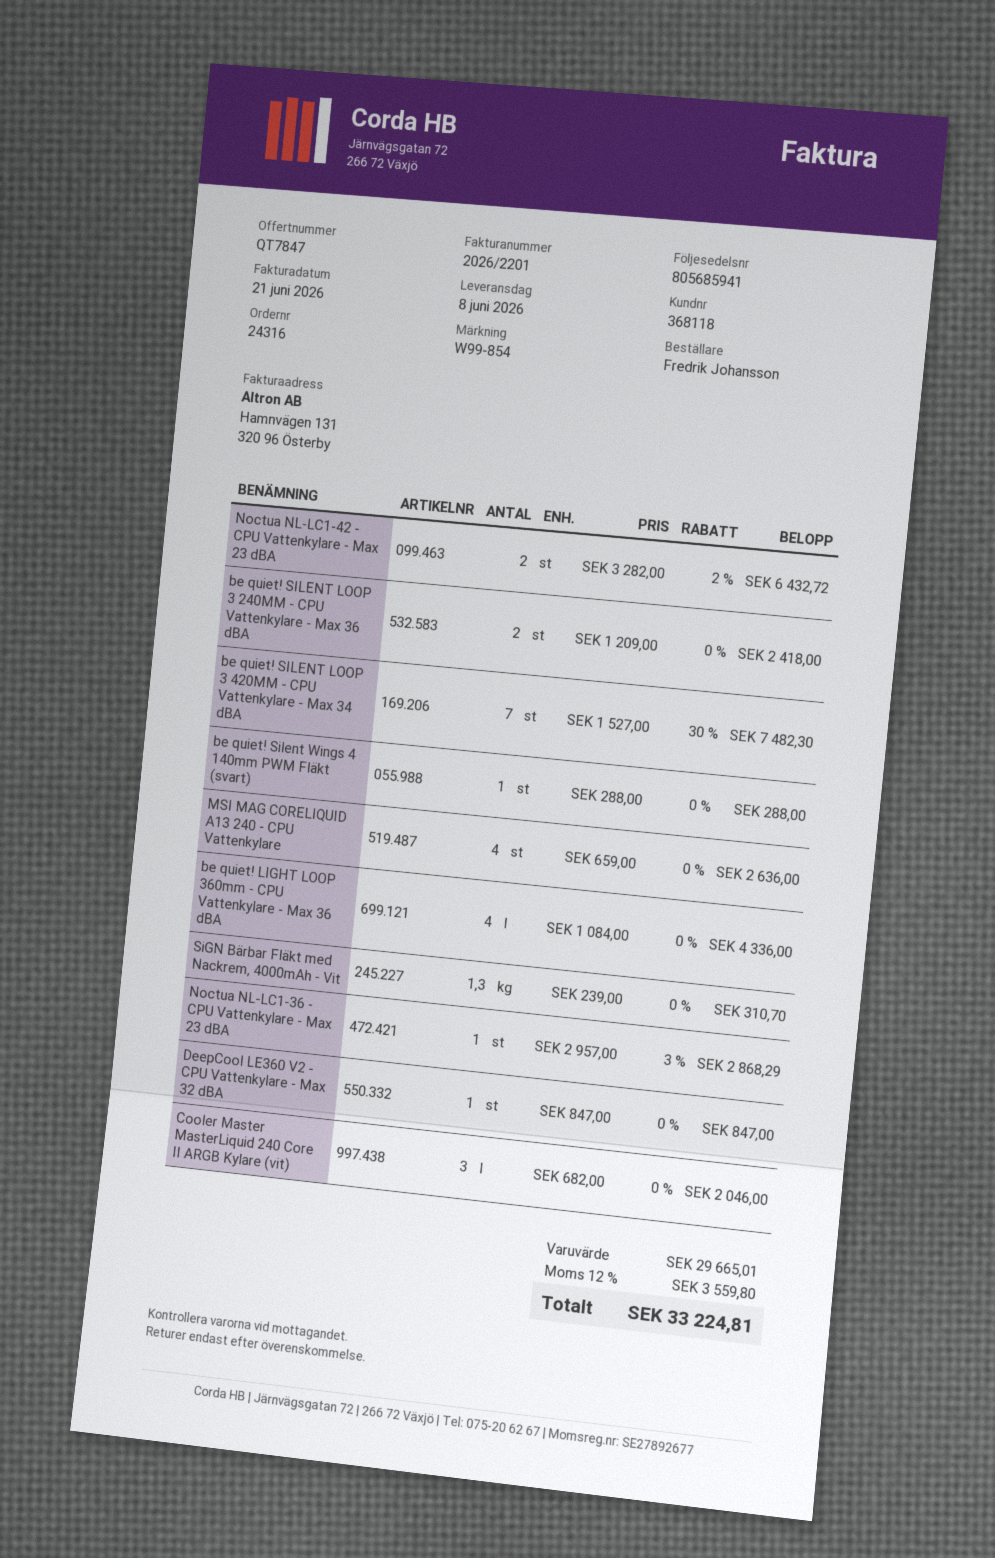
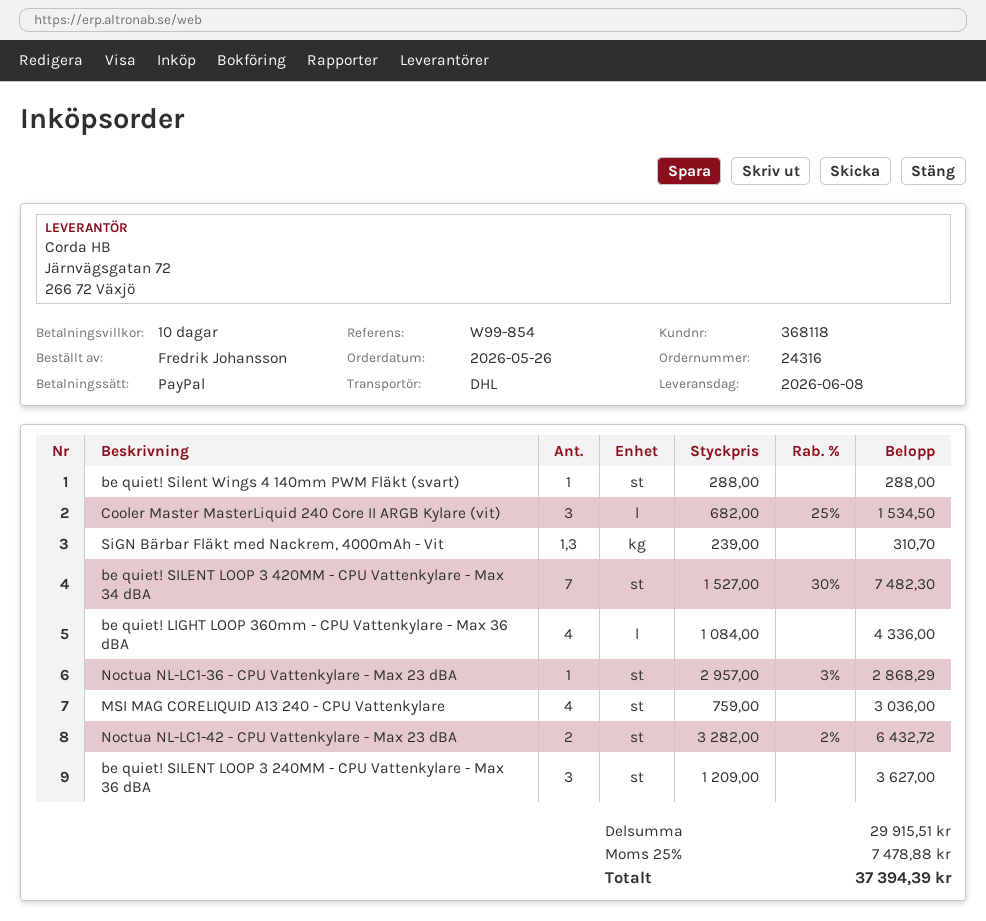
be quiet! SILENT LOOP 3 240MM - CPU Vattenkylare - Max 36 dBA: 2 x 1209.00 = 2418.00 -> 3 x 1209.00 = 3627.00
MSI MAG CORELIQUID A13 240 - CPU Vattenkylare: 4 x 659.00 = 2636.00 -> 4 x 759.00 = 3036.00
DeepCool LE360 V2 - CPU Vattenkylare - Max 32 dBA: 1 x 847.00 = 847.00 -> none
Cooler Master MasterLiquid 240 Core II ARGB Kylare (vit): 3 x 682.00 = 2046.00 -> 3 x 682.00 - 25% = 1534.50
subtotal: 29665.01 -> 29915.51
tax: 12% = 3559.80 -> 25% = 7478.88
total: 33224.81 -> 37394.39

